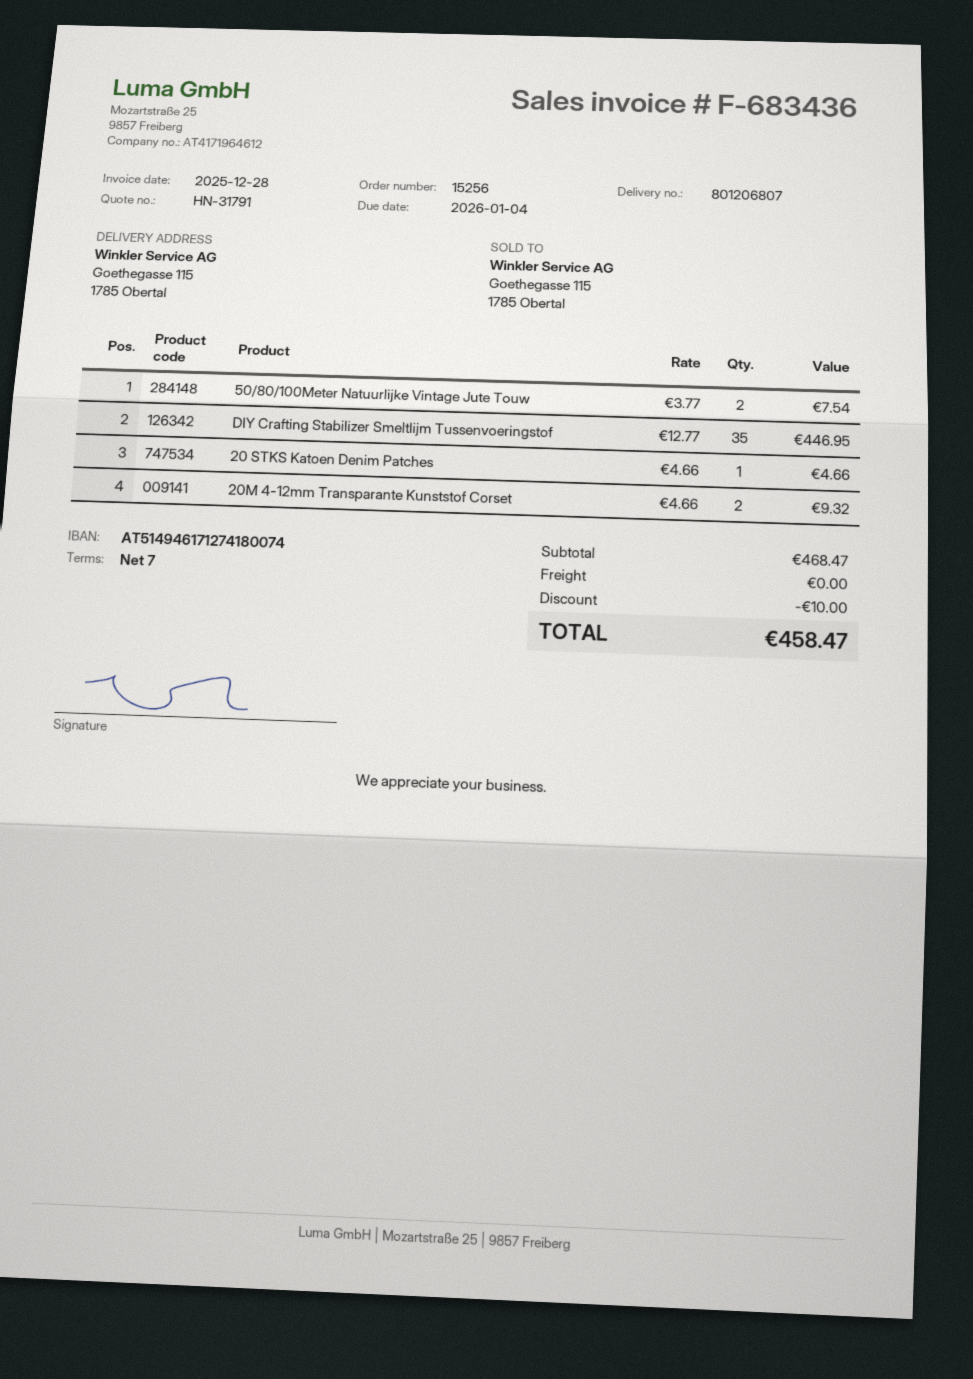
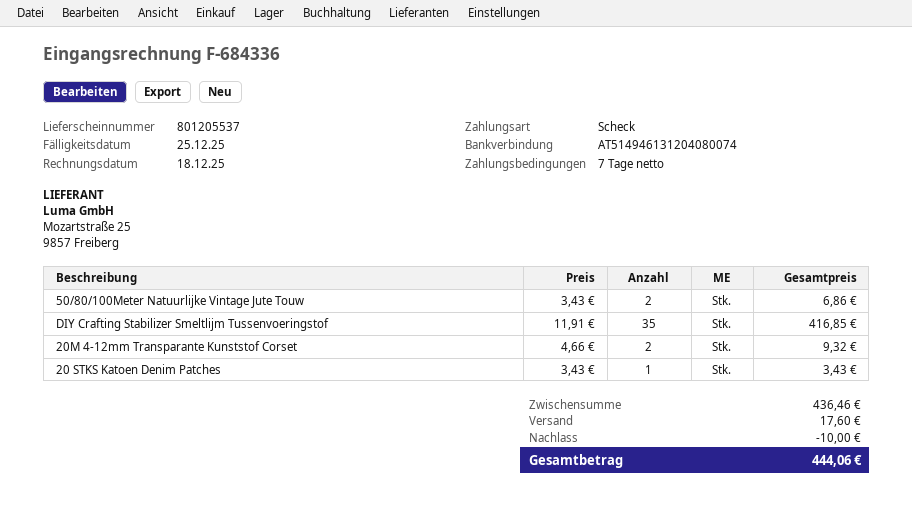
delivery note number: 801206807 -> 801205537
invoice number: F-683436 -> F-684336
invoice date: 2025-12-28 -> 2025-12-18
due date: 2026-01-04 -> 2025-12-25
bank account: AT514946171274180074 -> AT514946131204080074
50/80/100Meter Natuurlijke Vintage Jute Touw: 2 x 3.77 = 7.54 -> 2 x 3.43 = 6.86
DIY Crafting Stabilizer Smeltlijm Tussenvoeringstof: 35 x 12.77 = 446.95 -> 35 x 11.91 = 416.85
20 STKS Katoen Denim Patches: 1 x 4.66 = 4.66 -> 1 x 3.43 = 3.43
subtotal: 468.47 -> 436.46
shipping: 0.00 -> 17.60
total: 458.47 -> 444.06

